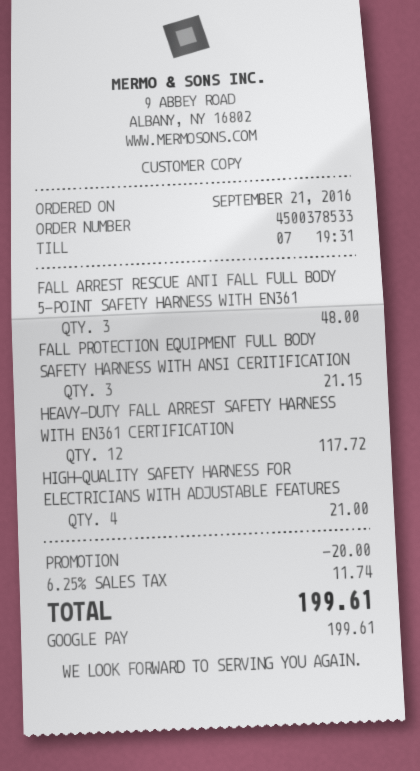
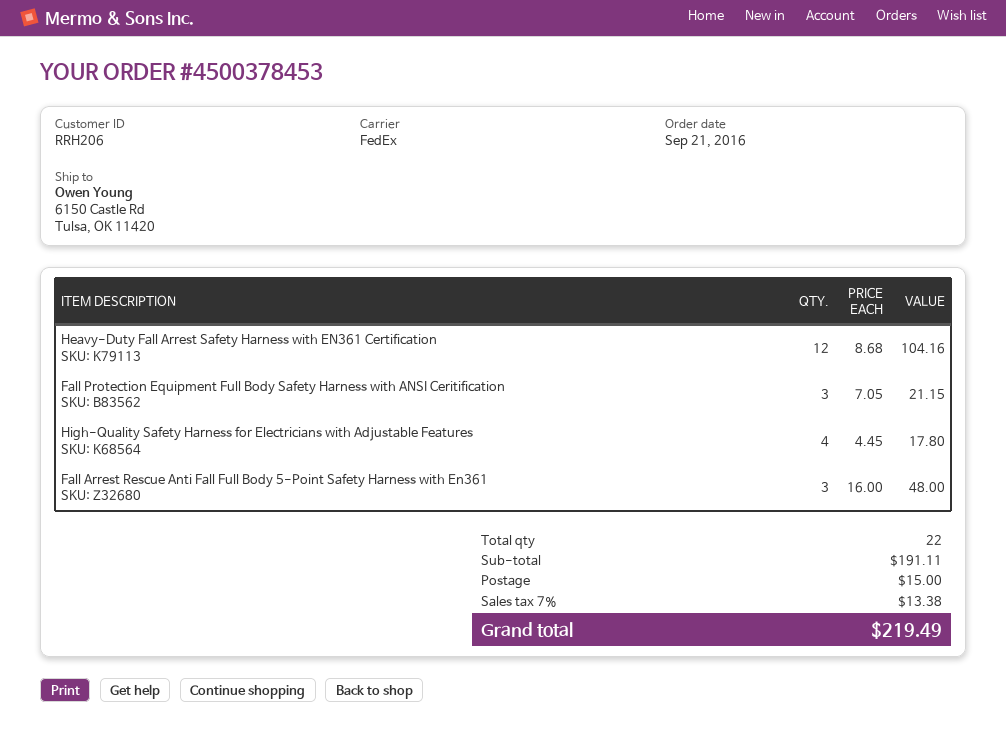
order number: 4500378533 -> 4500378453
HEAVY-DUTY FALL ARREST SAFETY HARNESS WITH EN361 CERTIFICATION: 12 for 117.72 -> 12 for 104.16
HIGH-QUALITY SAFETY HARNESS FOR ELECTRICIANS WITH ADJUSTABLE FEATURES: 4 for 21.00 -> 4 for 17.80
discount: 20.00 -> none
shipping: none -> 15.00
tax: 6.25% = 11.74 -> 7% = 13.38
total: 199.61 -> 219.49

